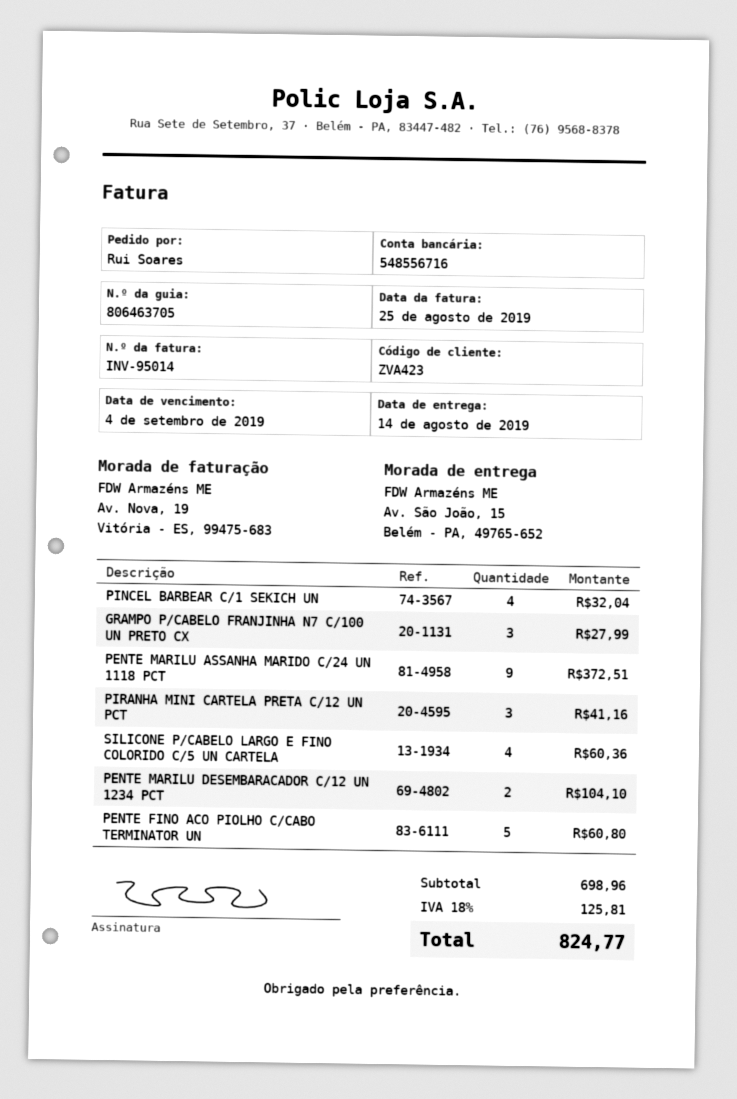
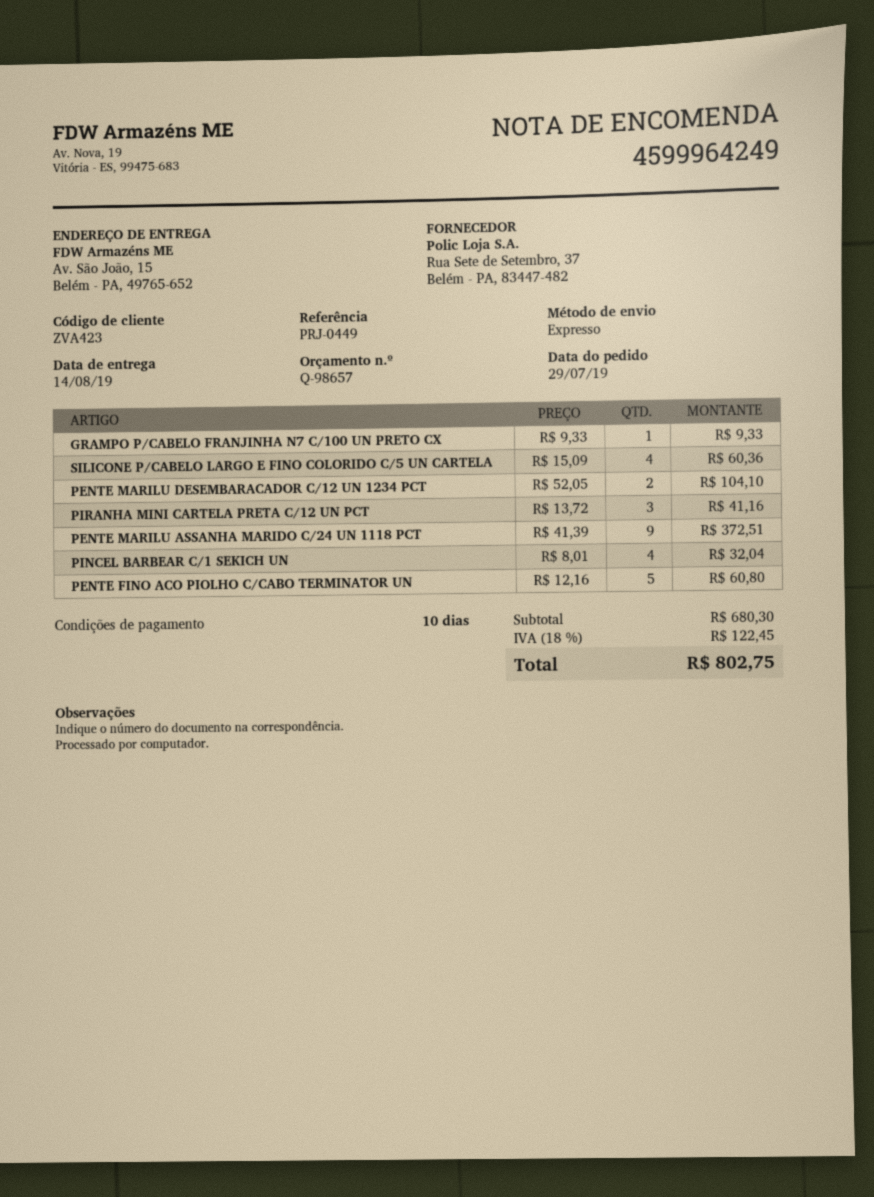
GRAMPO P/CABELO FRANJINHA N7 C/100 UN PRETO CX: 3 for 27.99 -> 1 for 9.33
subtotal: 698.96 -> 680.30
tax: 18% = 125.81 -> 18% = 122.45
total: 824.77 -> 802.75

